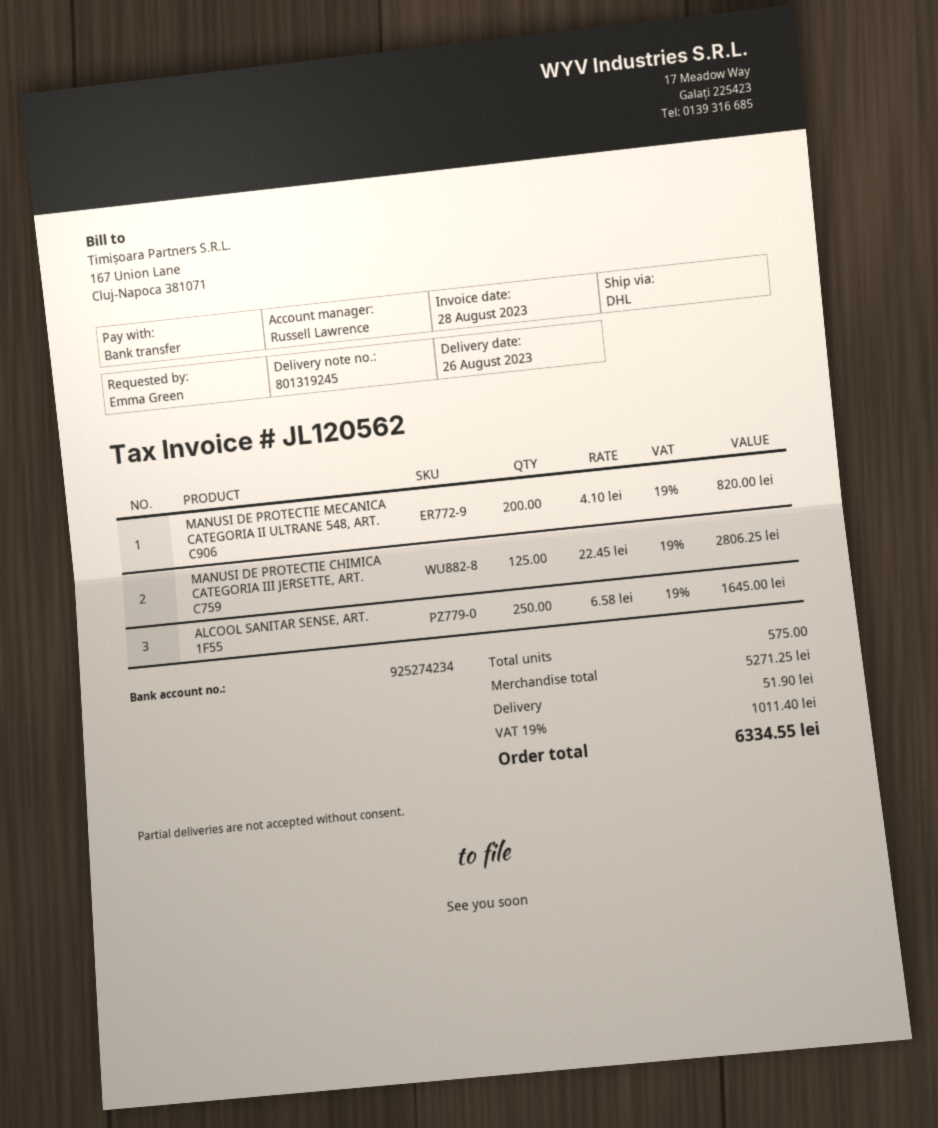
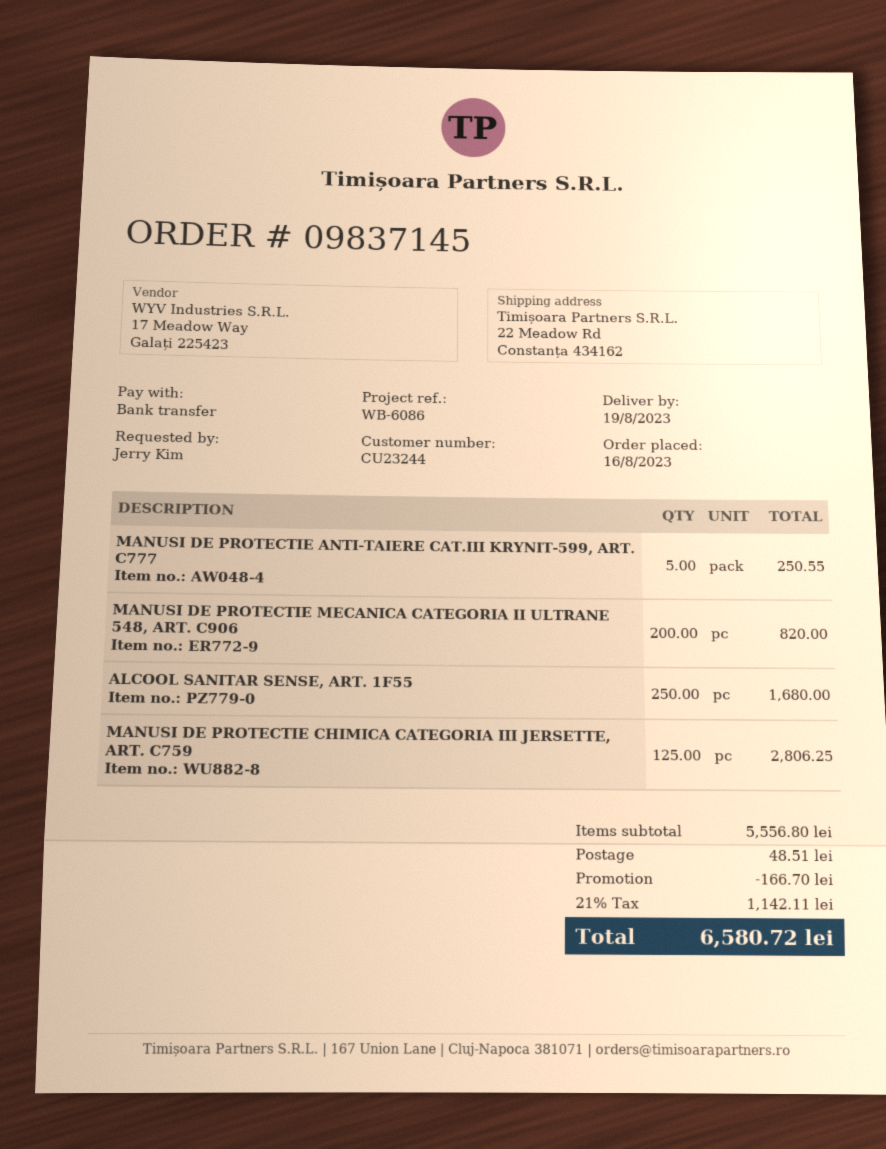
delivery date: 2023-08-26 -> 2023-08-19
ordered by: Emma Green -> Jerry Kim
ALCOOL SANITAR SENSE, ART. 1F55: 250 for 1645.00 -> 250 for 1680.00
MANUSI DE PROTECTIE ANTI-TAIERE CAT.III KRYNIT-599, ART. C777: none -> 5 for 250.55
subtotal: 5271.25 -> 5556.80
discount: none -> 166.70
shipping: 51.90 -> 48.51
tax: 19% = 1011.40 -> 21% = 1142.11
total: 6334.55 -> 6580.72

